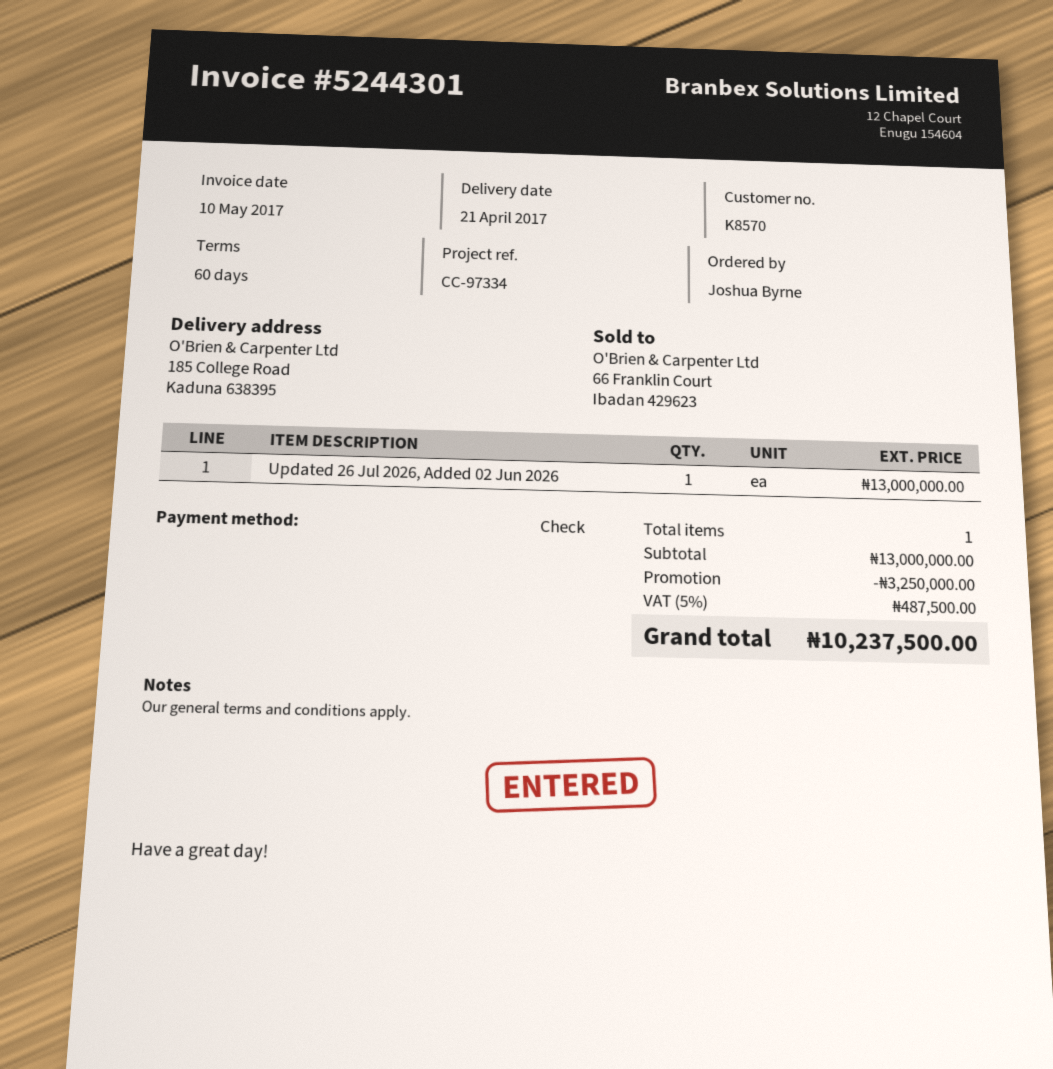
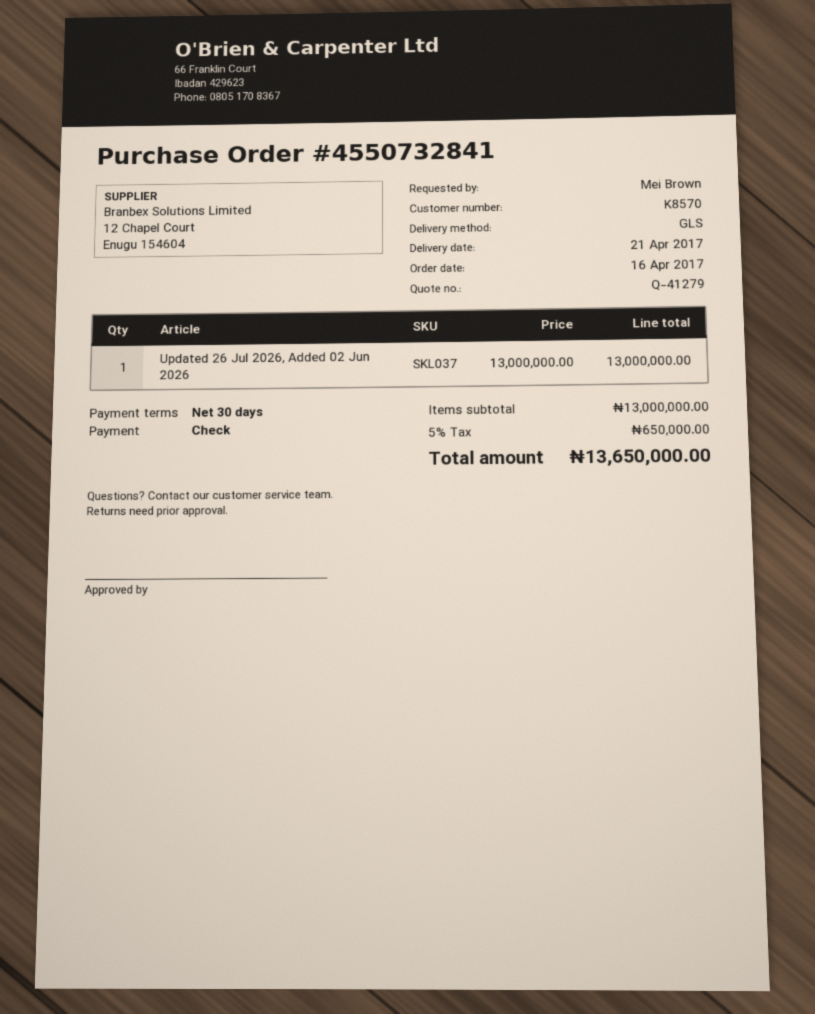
payment terms: 60 days -> 30 days
ordered by: Joshua Byrne -> Mei Brown
discount: 3250000.00 -> none
tax: 5% = 487500.00 -> 5% = 650000.00
total: 10237500.00 -> 13650000.00

